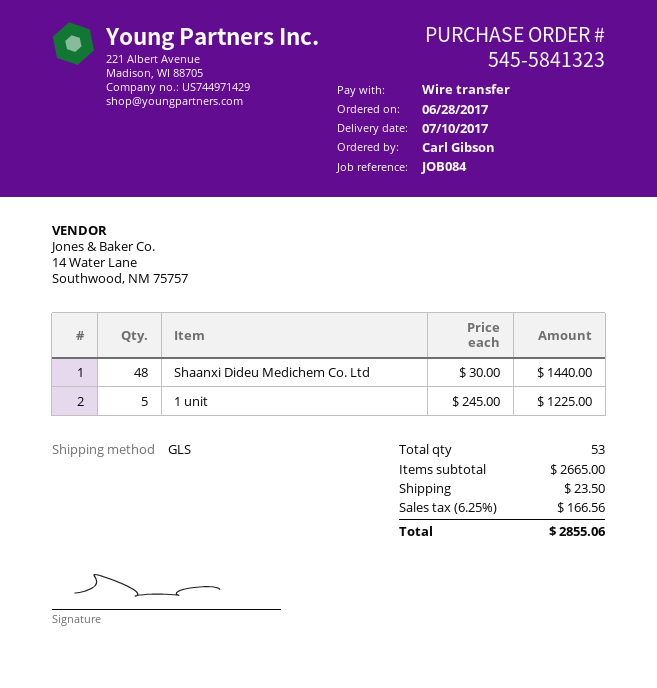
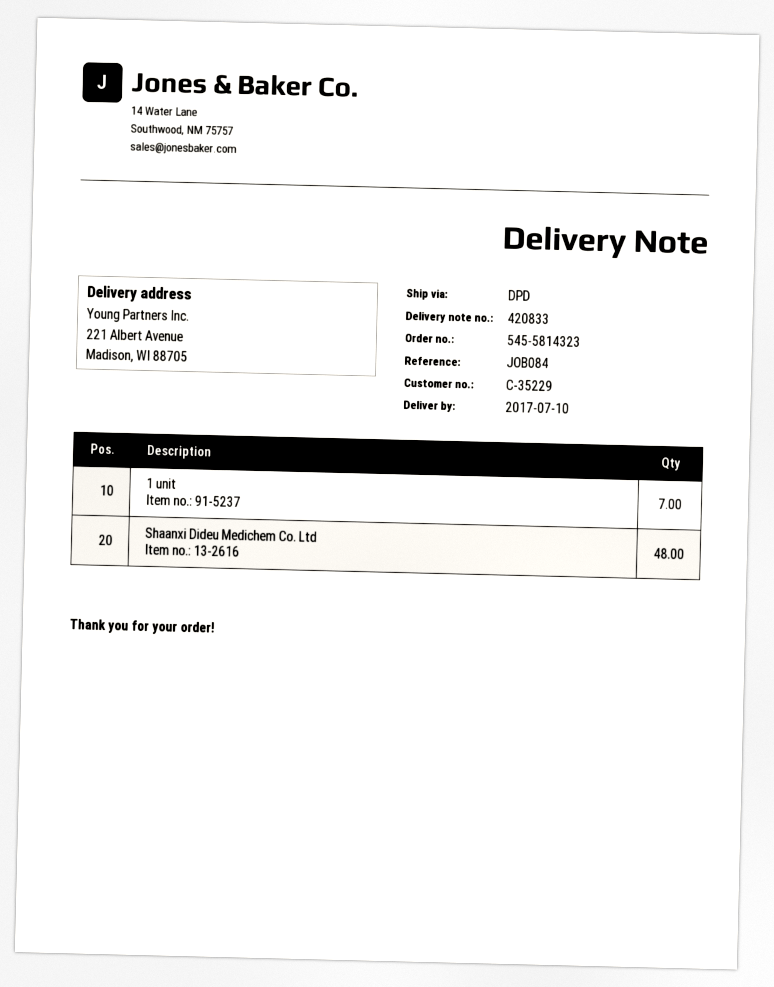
order number: 545-5841323 -> 545-5814323
shipping method: GLS -> DPD
1 unit: 5 -> 7

